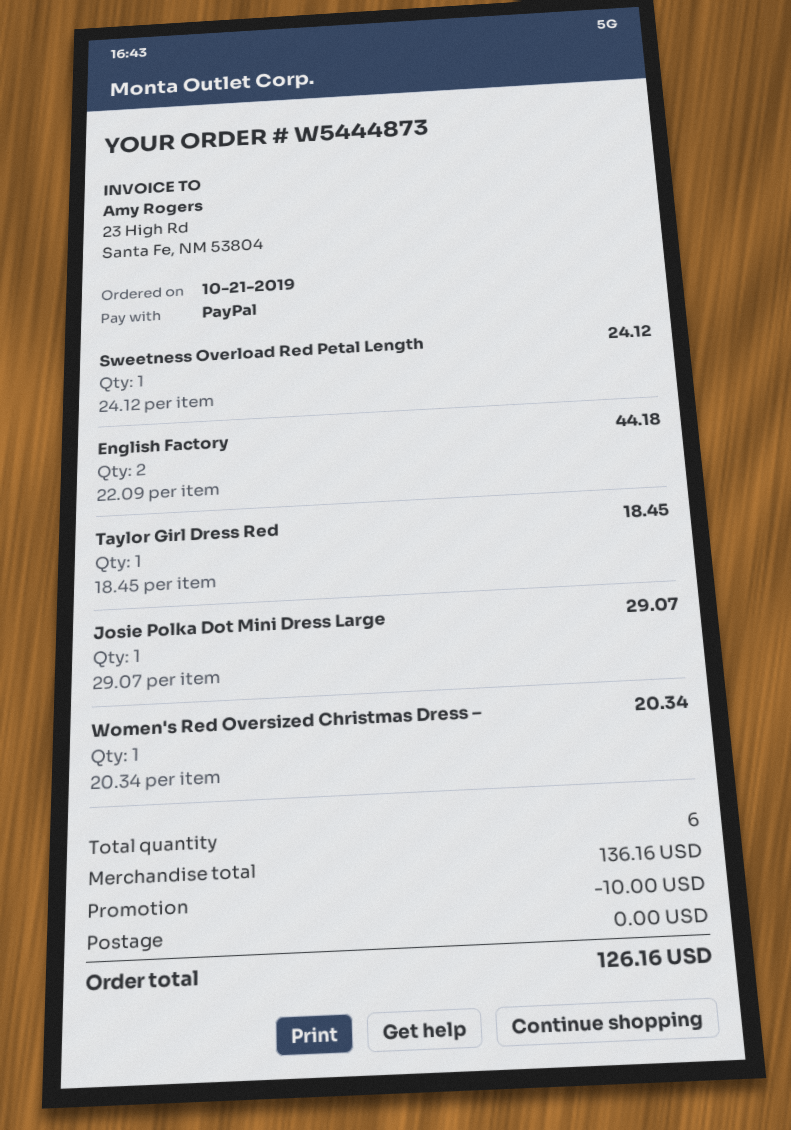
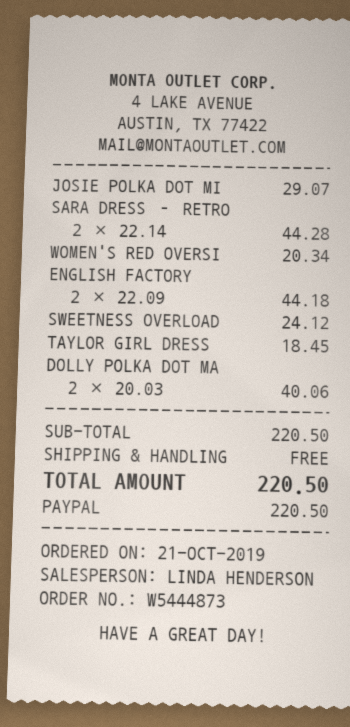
SARA DRESS – RETRO: none -> 2 x 22.14 = 44.28
DOLLY POLKA DOT MA: none -> 2 x 20.03 = 40.06
subtotal: 136.16 -> 220.50
discount: 10.00 -> none
total: 126.16 -> 220.50

